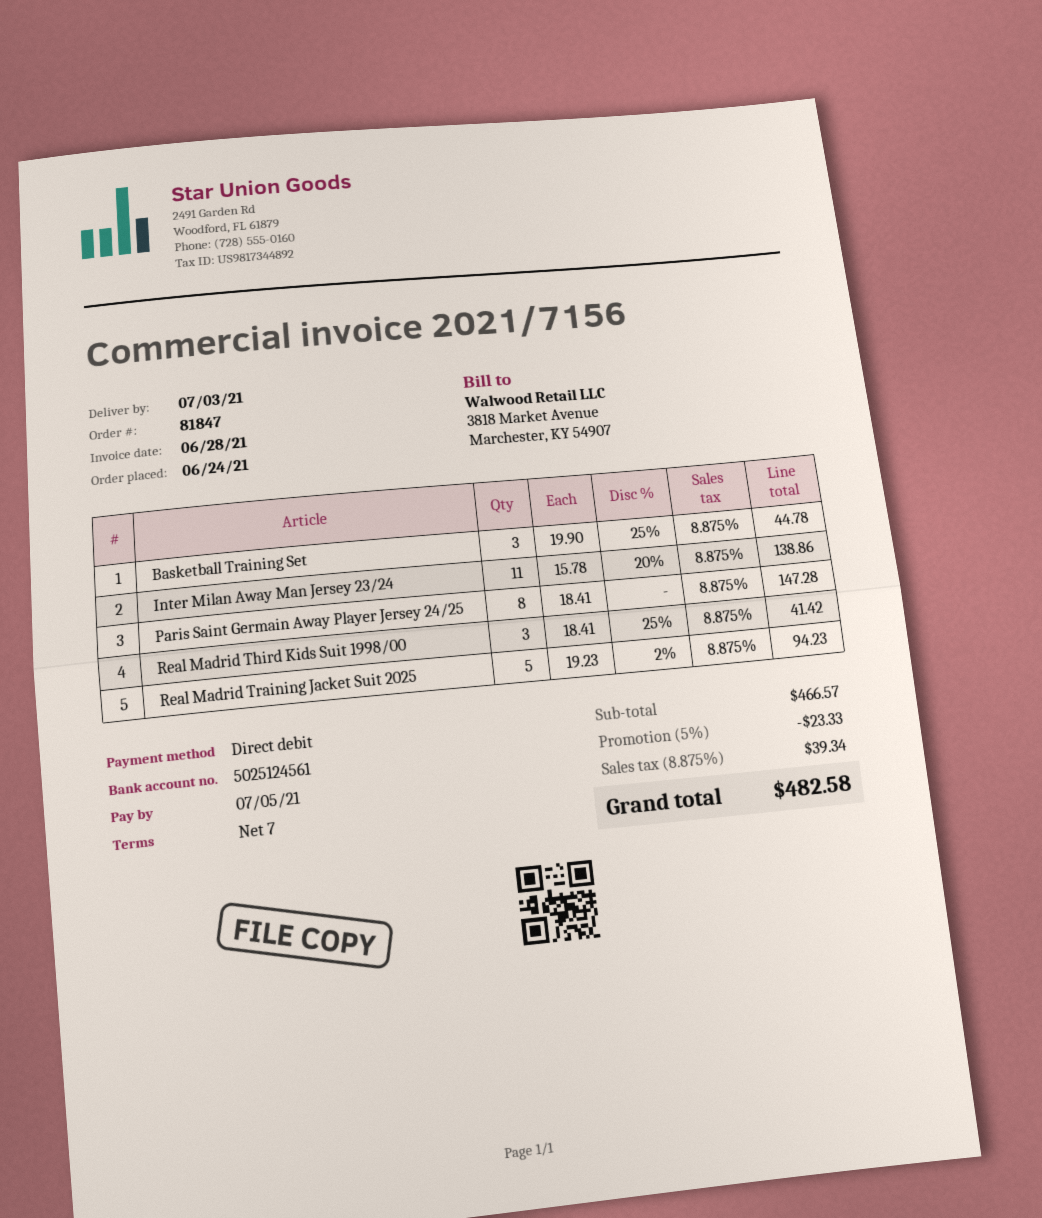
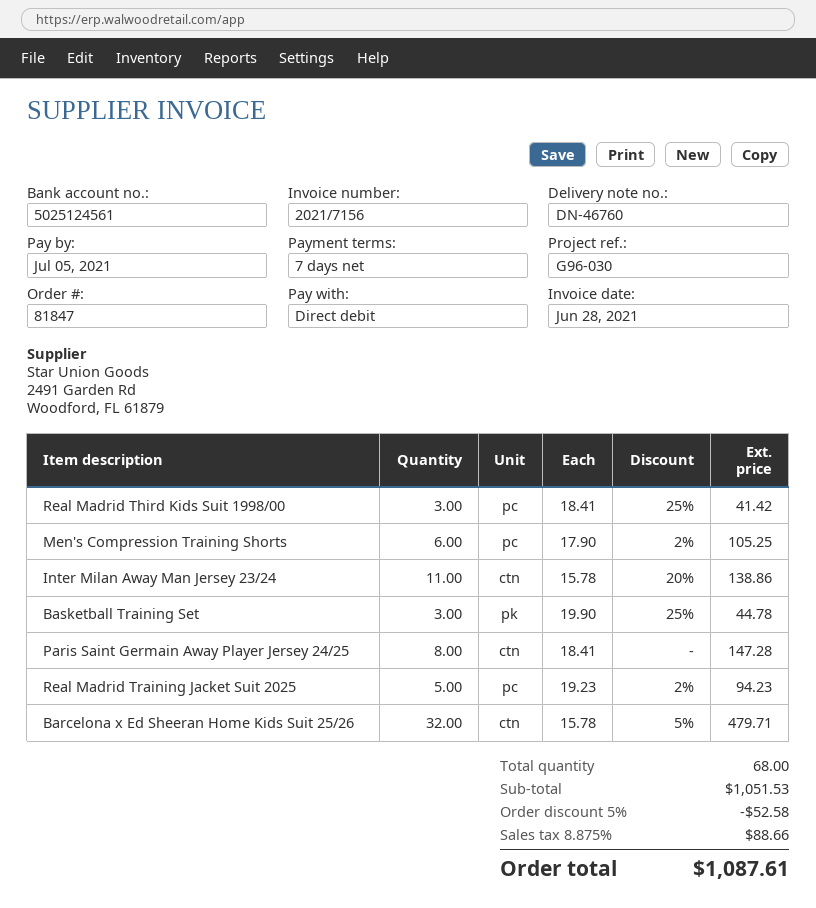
Men's Compression Training Shorts: none -> 6 x 17.90 - 2% = 105.25
Barcelona x Ed Sheeran Home Kids Suit 25/26: none -> 32 x 15.78 - 5% = 479.71
subtotal: 466.57 -> 1051.53
discount: 5% = 23.33 -> 5% = 52.58
tax: 8.875% = 39.34 -> 8.875% = 88.66
total: 482.58 -> 1087.61

